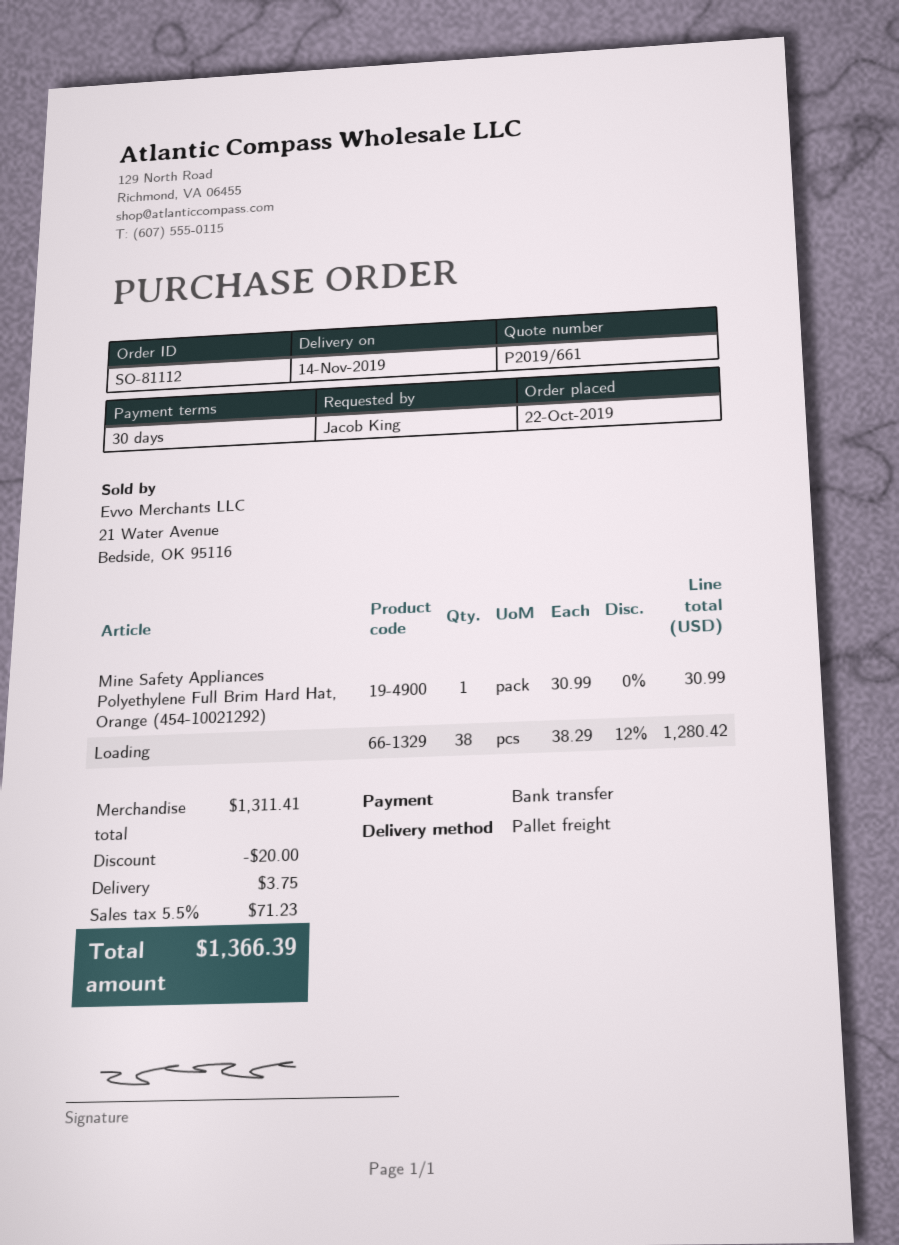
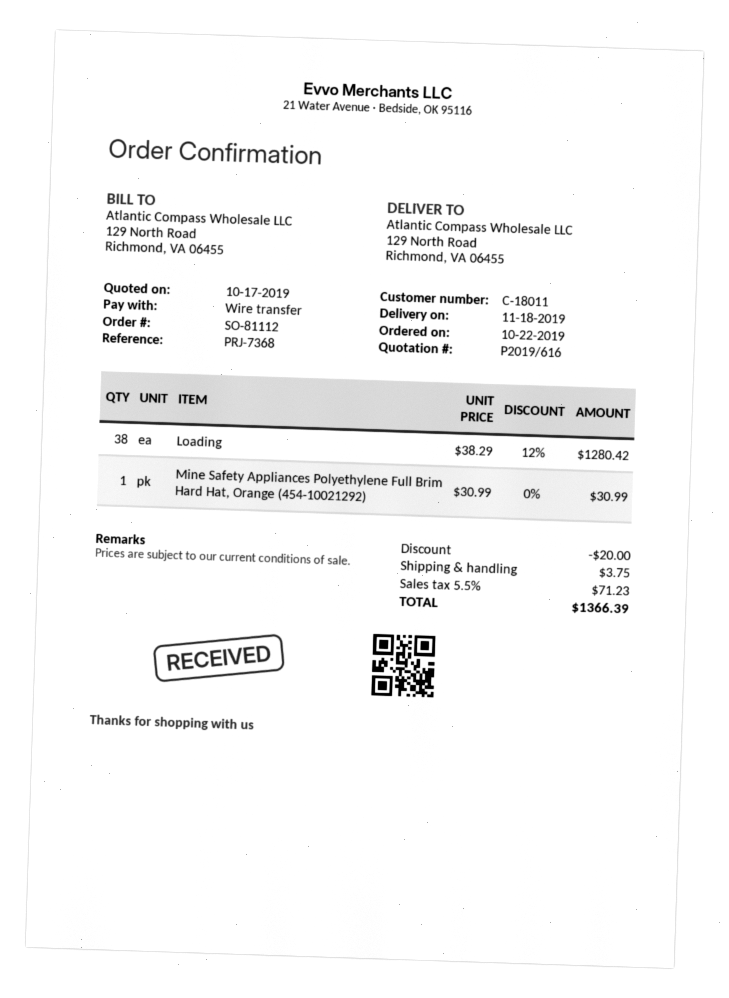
quote number: P2019/661 -> P2019/616
delivery date: 2019-11-14 -> 2019-11-18

